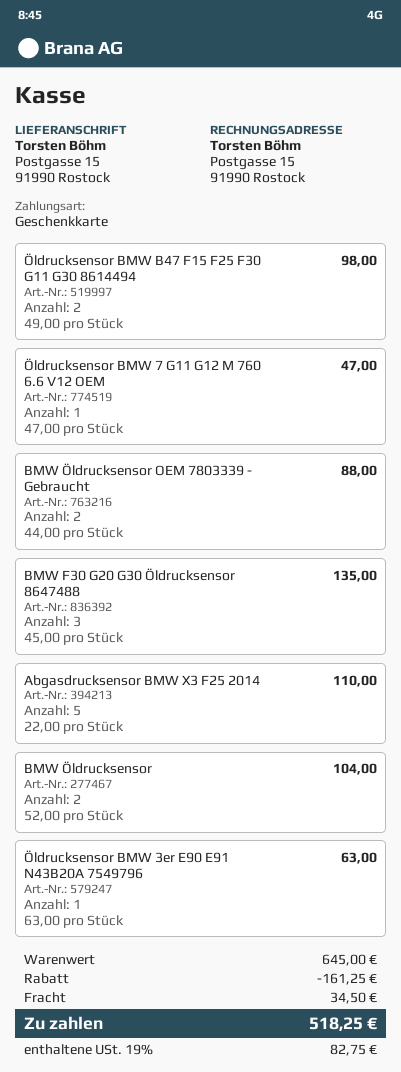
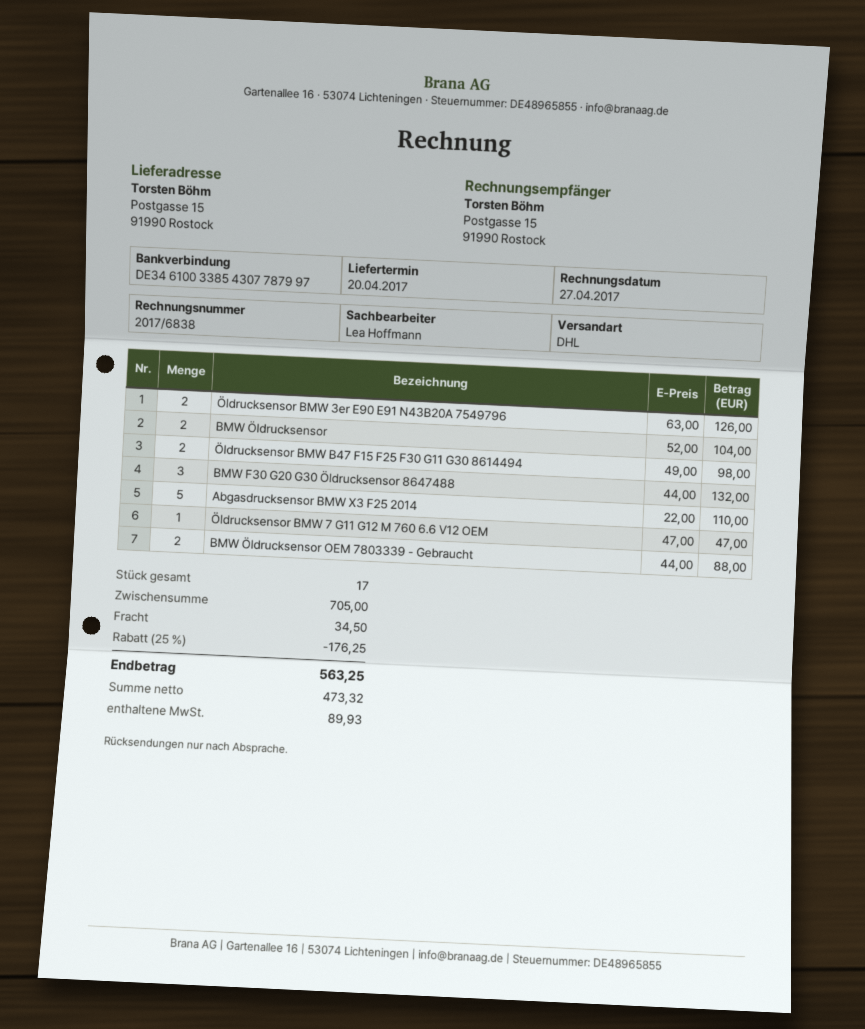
BMW F30 G20 G30 Öldrucksensor 8647488: 3 x 45.00 = 135.00 -> 3 x 44.00 = 132.00
Öldrucksensor BMW 3er E90 E91 N43B20A 7549796: 1 x 63.00 = 63.00 -> 2 x 63.00 = 126.00
subtotal: 645.00 -> 705.00
discount: 161.25 -> 176.25
tax: 82.75 -> 89.93
total: 518.25 -> 563.25

